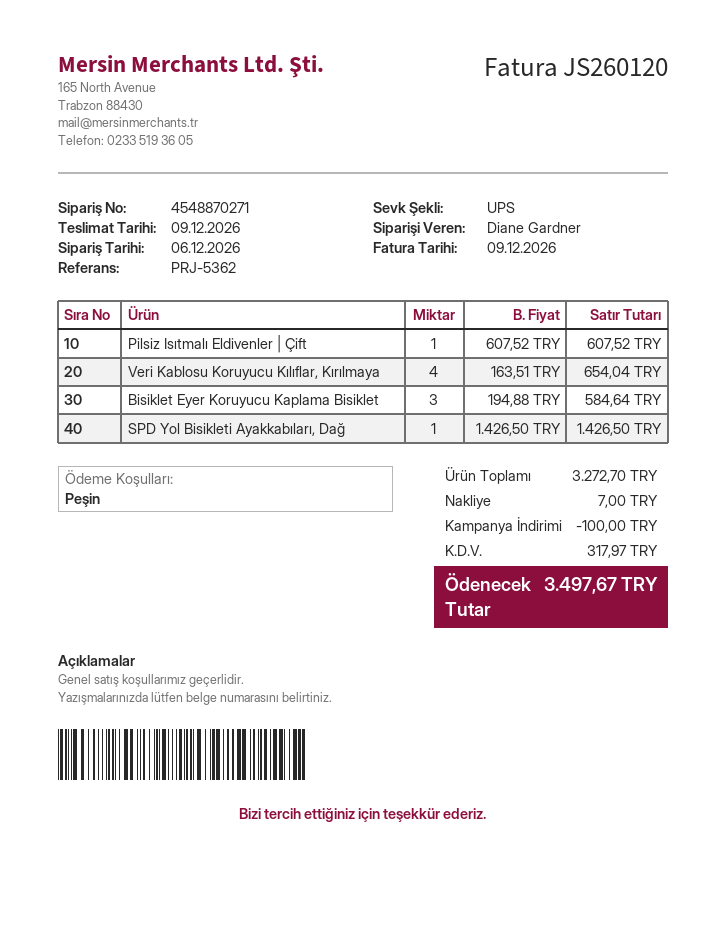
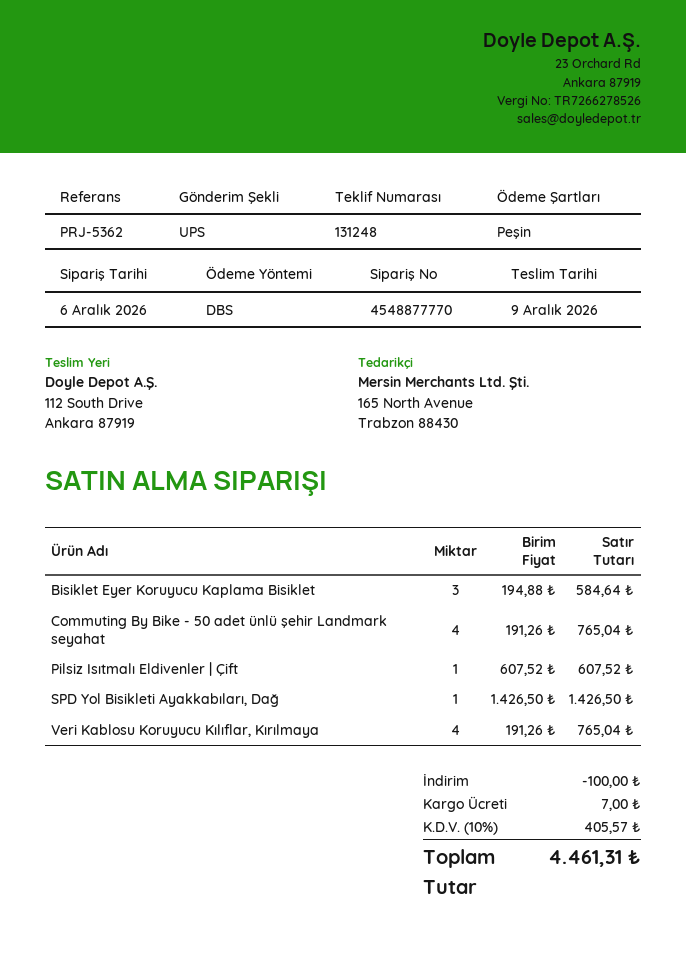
order number: 4548870271 -> 4548877770
Veri Kablosu Koruyucu Kılıflar, Kırılmaya: 4 x 163.51 = 654.04 -> 4 x 191.26 = 765.04
Commuting By Bike - 50 adet ünlü şehir Landmark seyahat: none -> 4 x 191.26 = 765.04
tax: 317.97 -> 405.57
total: 3497.67 -> 4461.31

